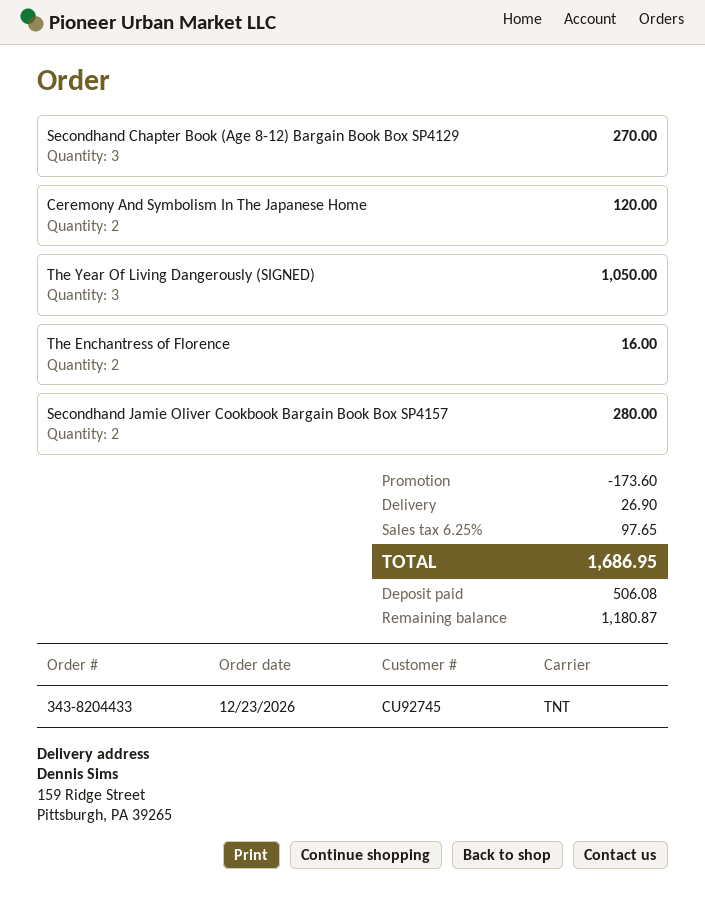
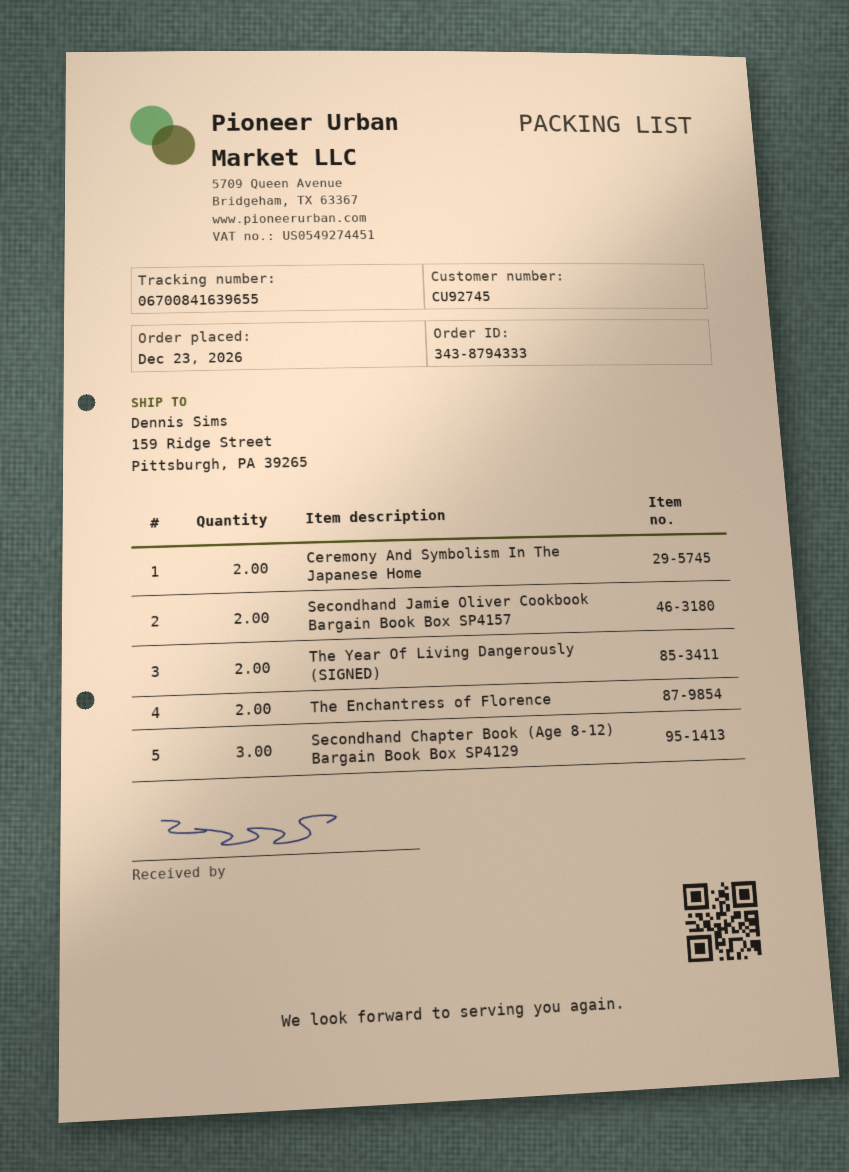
order number: 343-8204433 -> 343-8794333
The Year Of Living Dangerously (SIGNED): 3 -> 2

